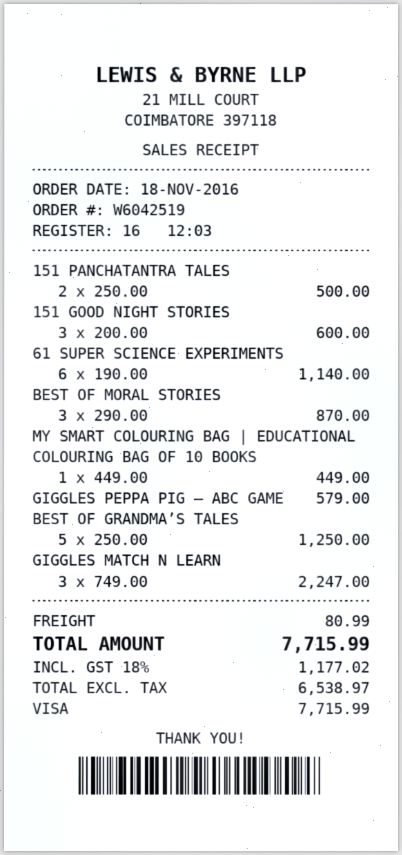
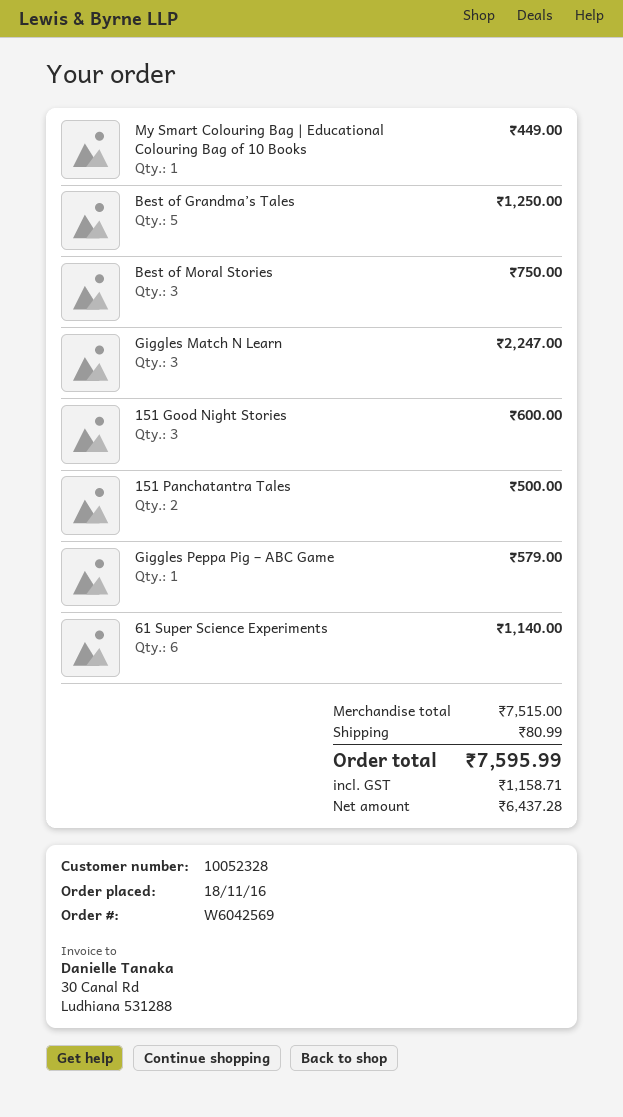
order number: W6042519 -> W6042569
BEST OF MORAL STORIES: 3 for 870.00 -> 3 for 750.00
net: 6538.97 -> 6437.28
tax: 1177.02 -> 1158.71
total: 7715.99 -> 7595.99

